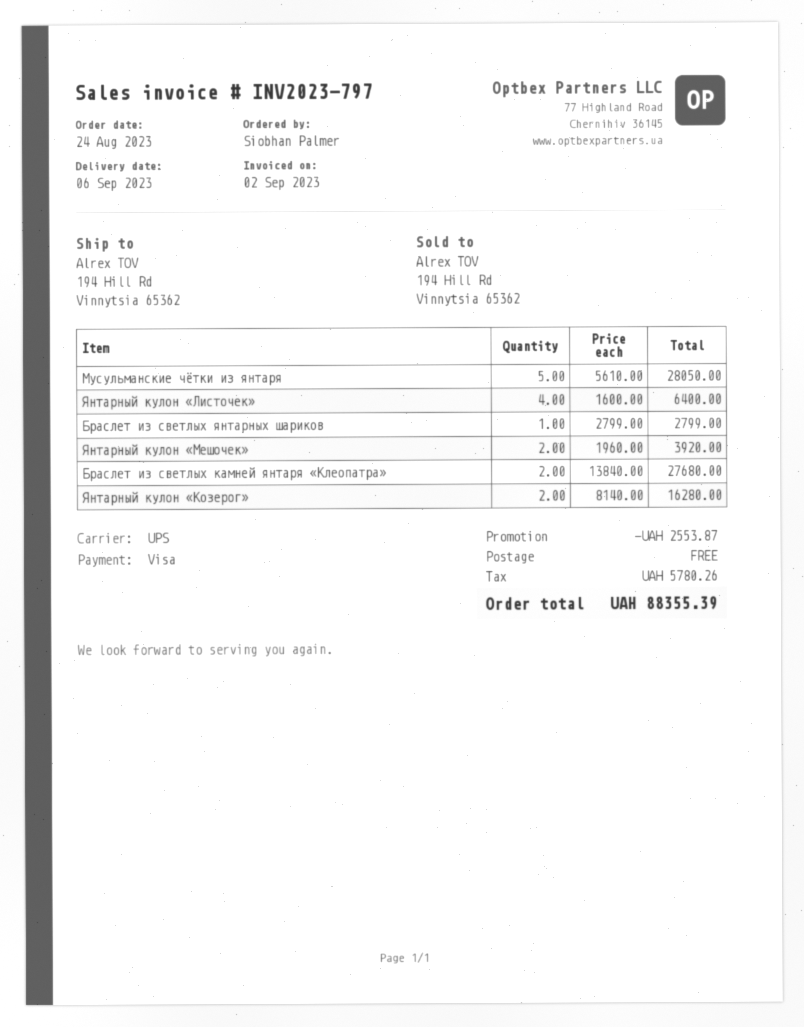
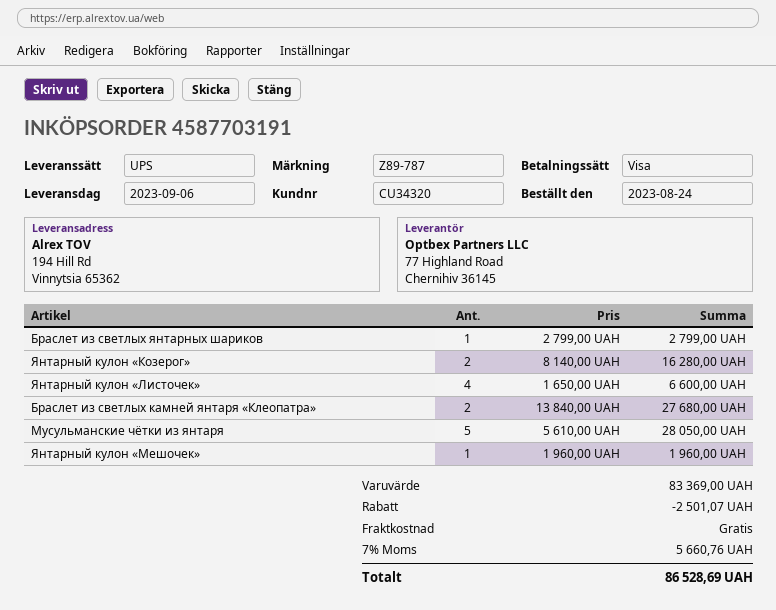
Янтарный кулон «Листочек»: 4 x 1600.00 = 6400.00 -> 4 x 1650.00 = 6600.00
Янтарный кулон «Мешочек»: 2 x 1960.00 = 3920.00 -> 1 x 1960.00 = 1960.00
discount: 2553.87 -> 2501.07
tax: 5780.26 -> 5660.76
total: 88355.39 -> 86528.69

